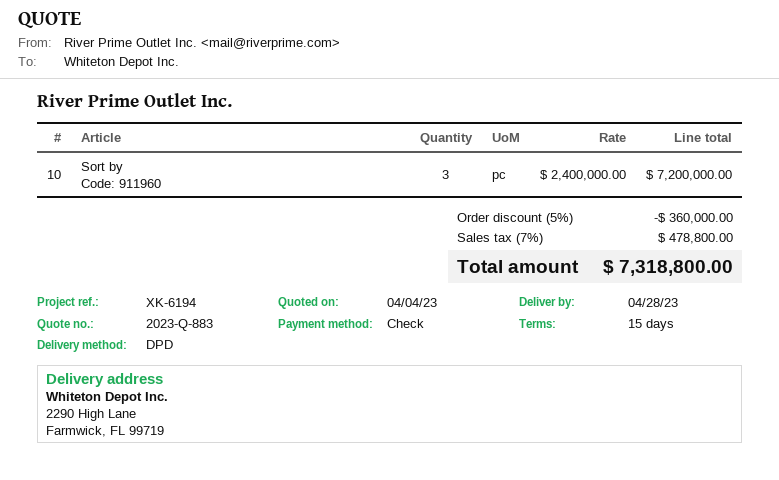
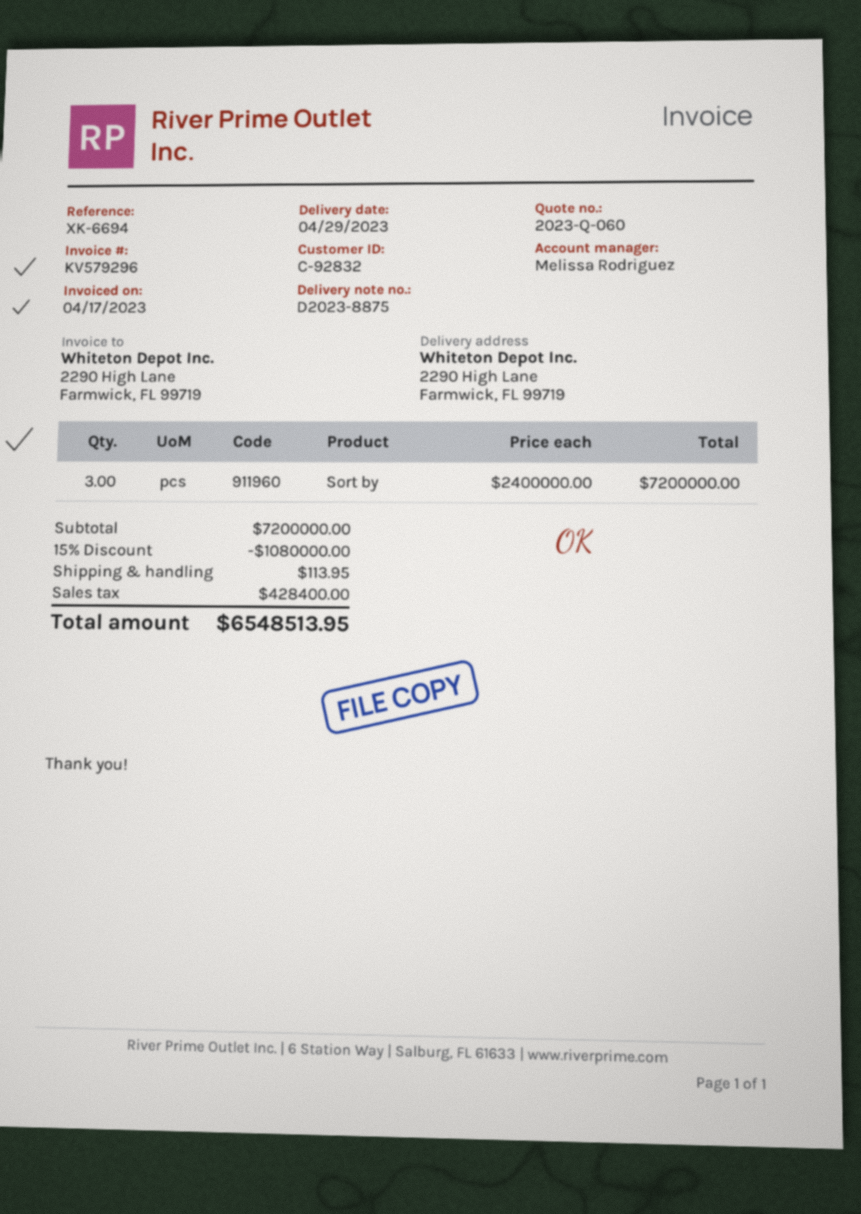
quote number: 2023-Q-883 -> 2023-Q-060
delivery date: 2023-04-28 -> 2023-04-29
reference: XK-6194 -> XK-6694
discount: 5% = 360000.00 -> 15% = 1080000.00
shipping: none -> 113.95
tax: 478800.00 -> 428400.00
total: 7318800.00 -> 6548513.95

